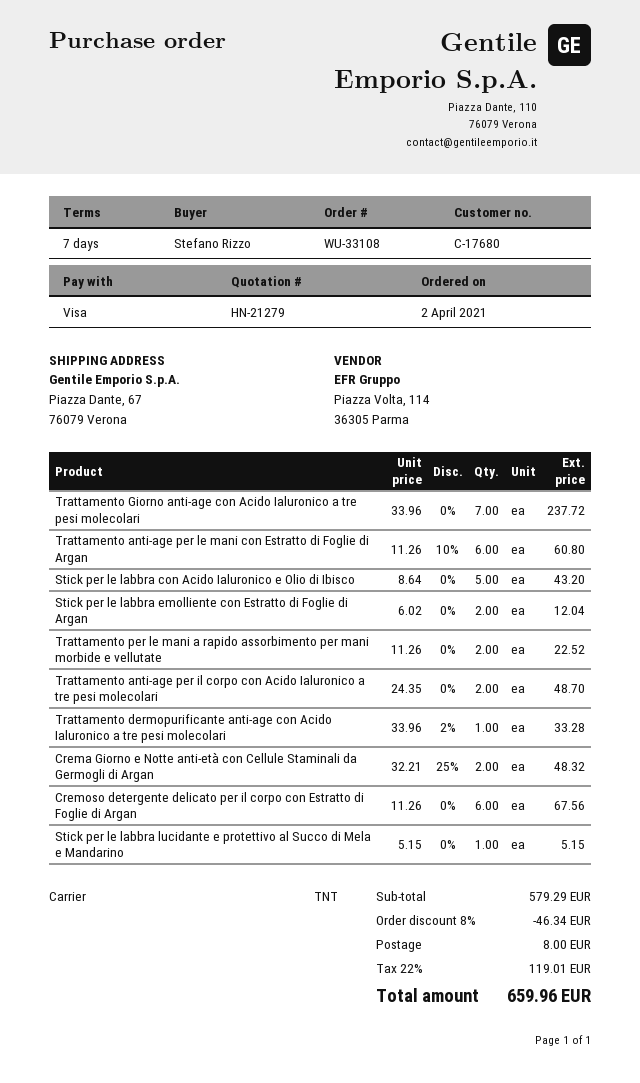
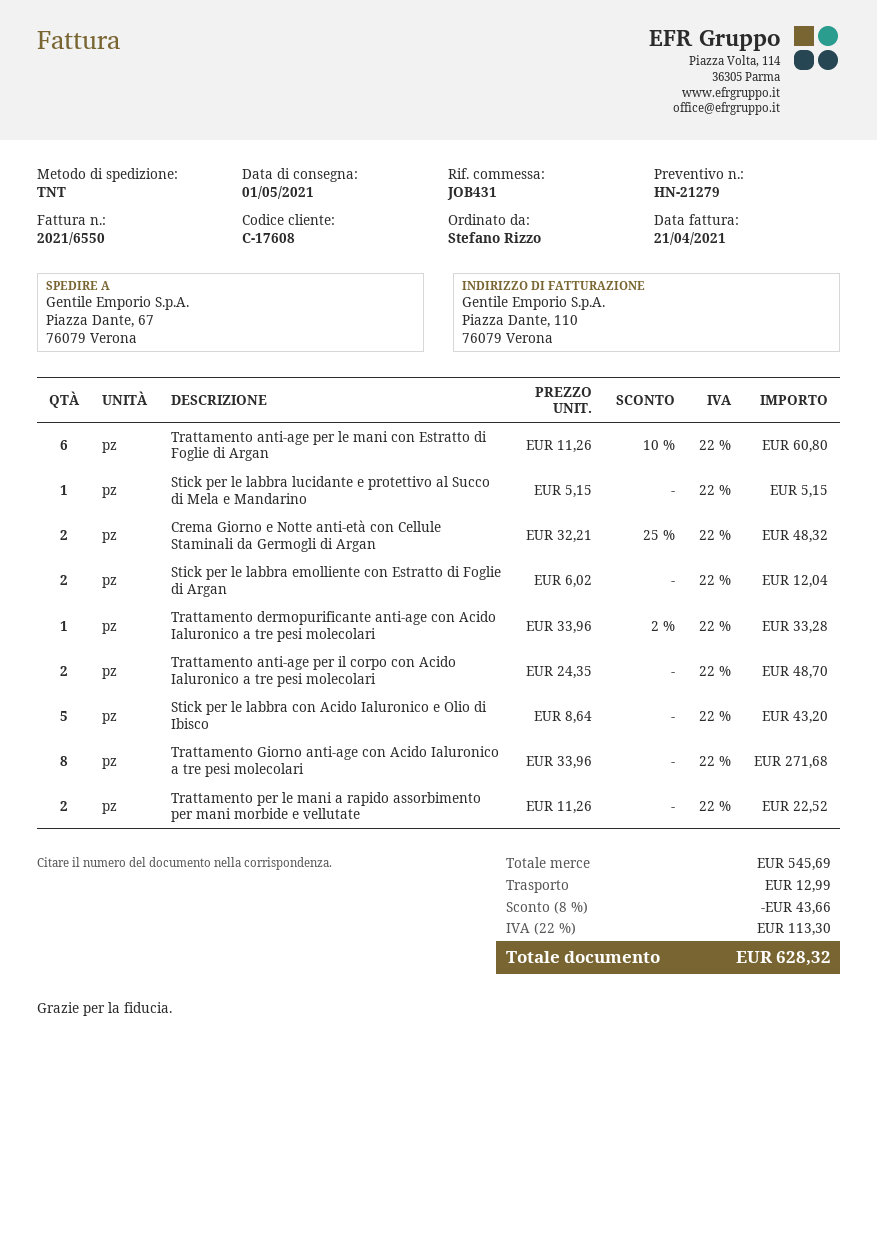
customer number: C-17680 -> C-17608
Trattamento Giorno anti-age con Acido Ialuronico a tre pesi molecolari: 7 x 33.96 = 237.72 -> 8 x 33.96 = 271.68
Cremoso detergente delicato per il corpo con Estratto di Foglie di Argan: 6 x 11.26 = 67.56 -> none
subtotal: 579.29 -> 545.69
discount: 8% = 46.34 -> 8% = 43.66
shipping: 8.00 -> 12.99
tax: 22% = 119.01 -> 22% = 113.30
total: 659.96 -> 628.32

